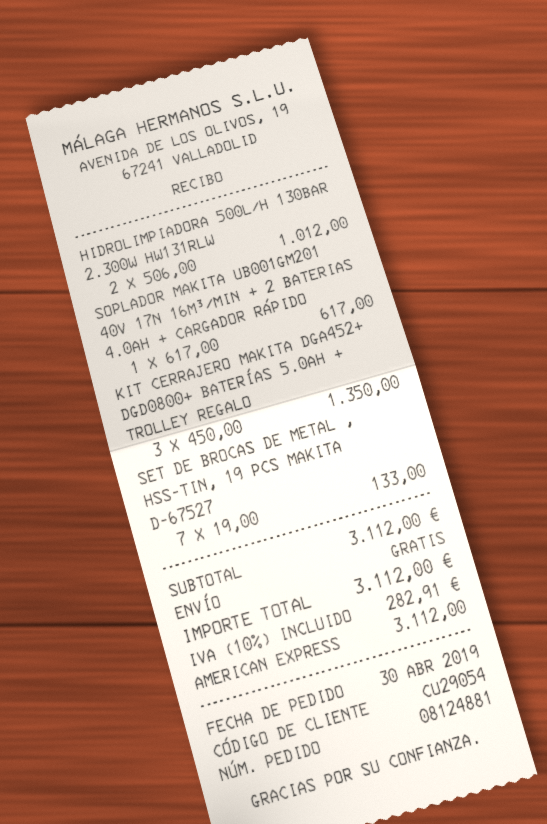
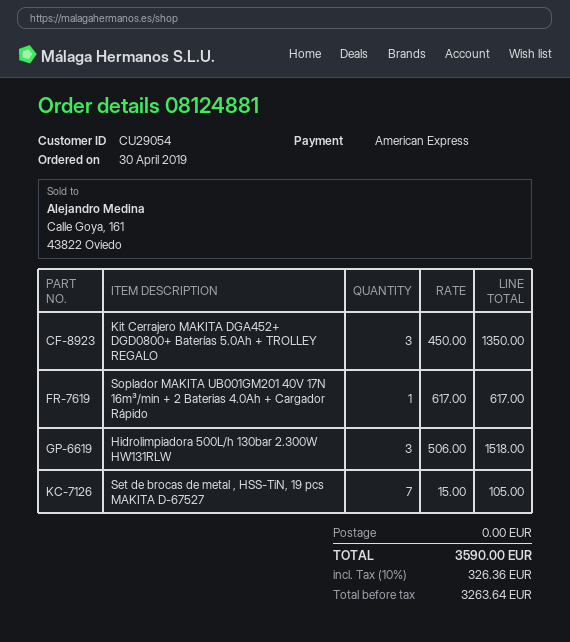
HIDROLIMPIADORA 500L/H 130BAR 2.300W HW131RLW: 2 x 506.00 = 1012.00 -> 3 x 506.00 = 1518.00
SET DE BROCAS DE METAL , HSS-TIN, 19 PCS MAKITA D-67527: 7 x 19.00 = 133.00 -> 7 x 15.00 = 105.00
tax: 10% = 282.91 -> 10% = 326.36
total: 3112.00 -> 3590.00

